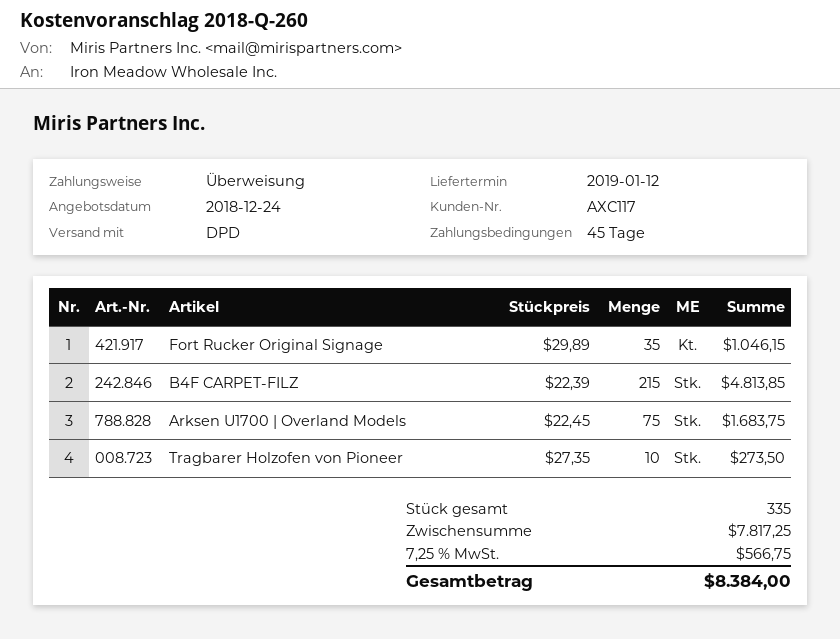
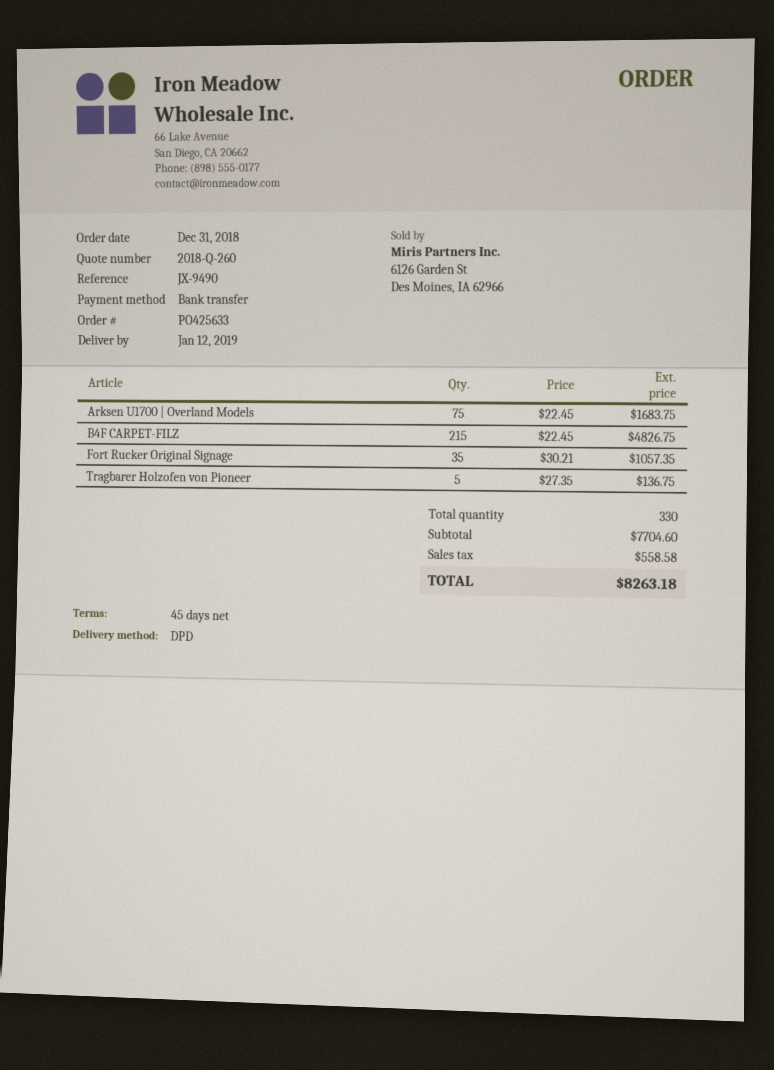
Fort Rucker Original Signage: 35 x 29.89 = 1046.15 -> 35 x 30.21 = 1057.35
B4F CARPET-FILZ: 215 x 22.39 = 4813.85 -> 215 x 22.45 = 4826.75
Tragbarer Holzofen von Pioneer: 10 x 27.35 = 273.50 -> 5 x 27.35 = 136.75
total quantity: 335 -> 330
subtotal: 7817.25 -> 7704.60
tax: 566.75 -> 558.58
total: 8384.00 -> 8263.18

